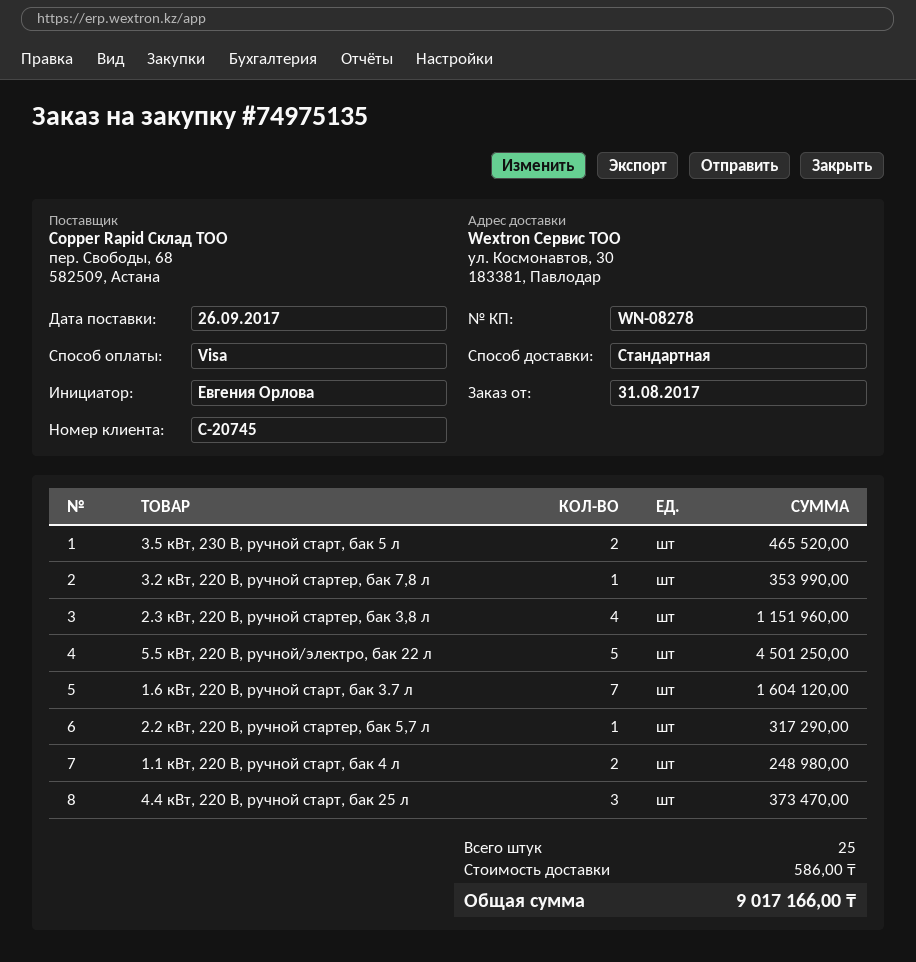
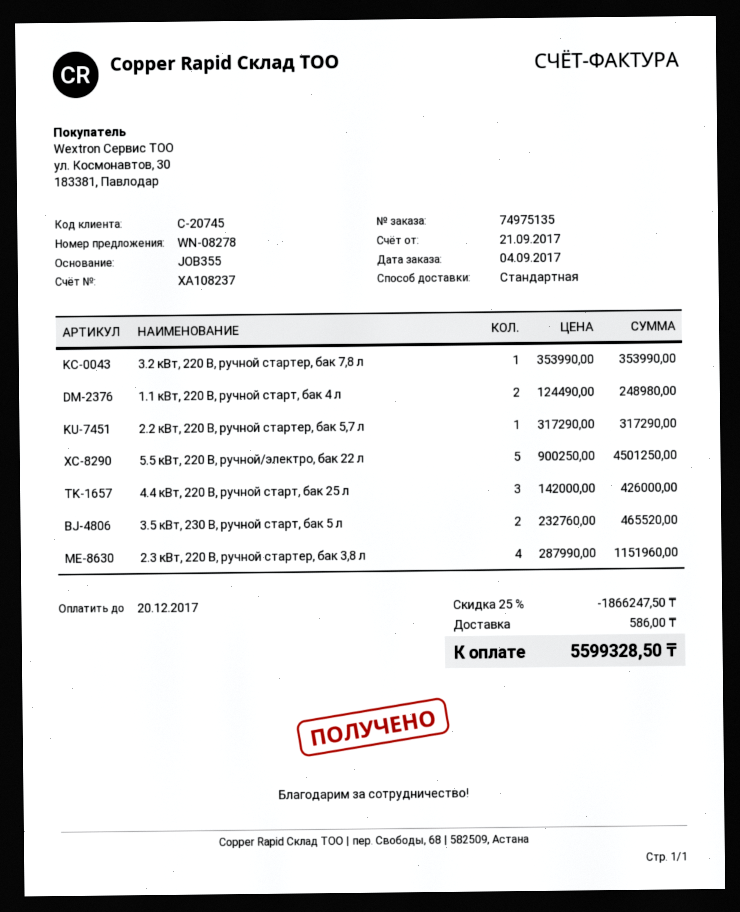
order date: 2017-08-31 -> 2017-09-04
1.6 кВт, 220 В, ручной старт, бак 3.7 л: 7 for 1604120.00 -> none
4.4 кВт, 220 В, ручной старт, бак 25 л: 3 for 373470.00 -> 3 for 426000.00
discount: none -> 25% = 1866247.50
total: 9017166.00 -> 5599328.50

